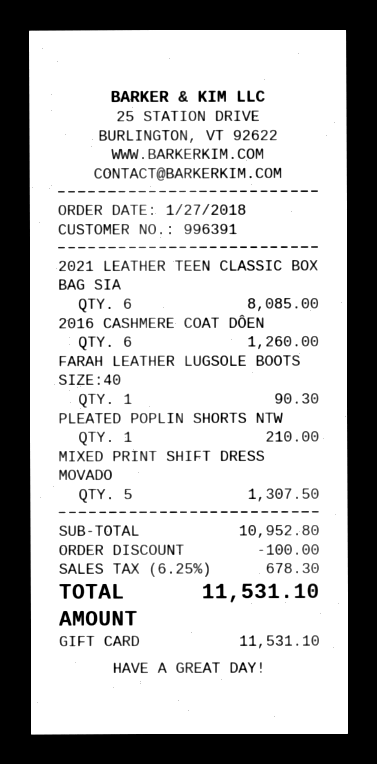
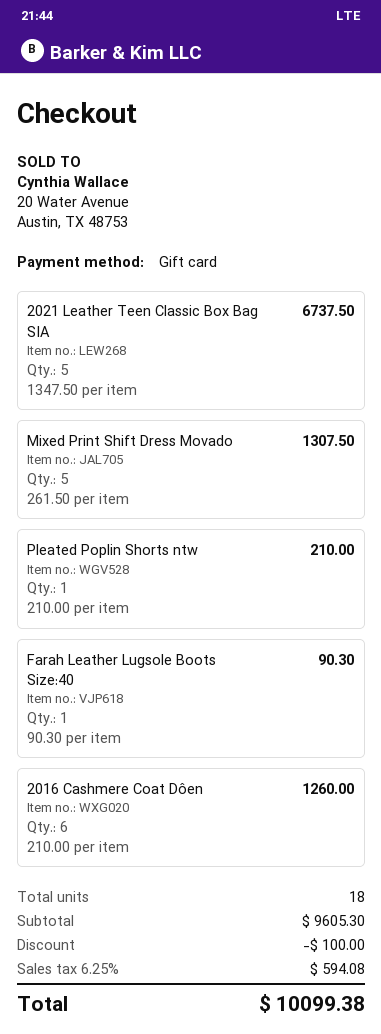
2021 LEATHER TEEN CLASSIC BOX BAG SIA: 6 for 8085.00 -> 5 for 6737.50
subtotal: 10952.80 -> 9605.30
tax: 6.25% = 678.30 -> 6.25% = 594.08
total: 11531.10 -> 10099.38

